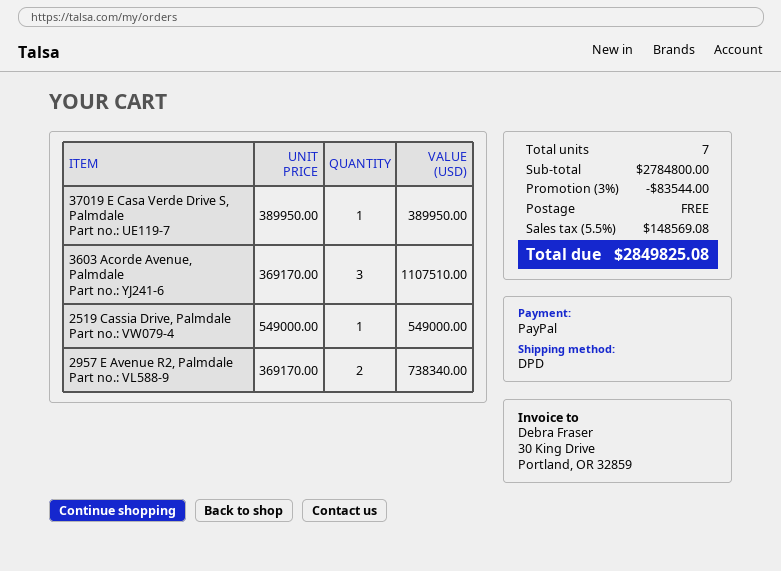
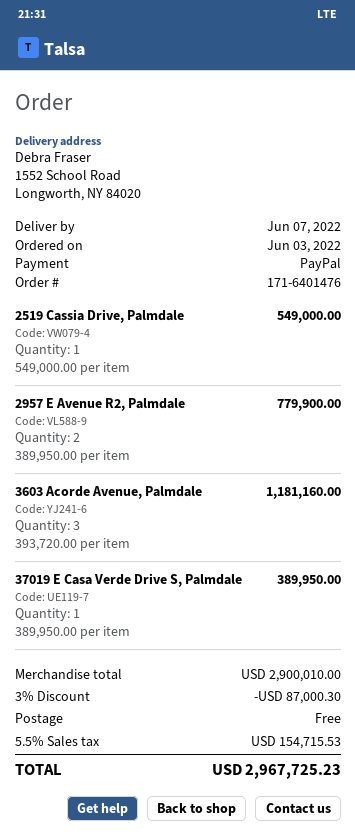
3603 Acorde Avenue, Palmdale: 3 x 369170.00 = 1107510.00 -> 3 x 393720.00 = 1181160.00
2957 E Avenue R2, Palmdale: 2 x 369170.00 = 738340.00 -> 2 x 389950.00 = 779900.00
subtotal: 2784800.00 -> 2900010.00
discount: 3% = 83544.00 -> 3% = 87000.30
tax: 5.5% = 148569.08 -> 5.5% = 154715.53
total: 2849825.08 -> 2967725.23

